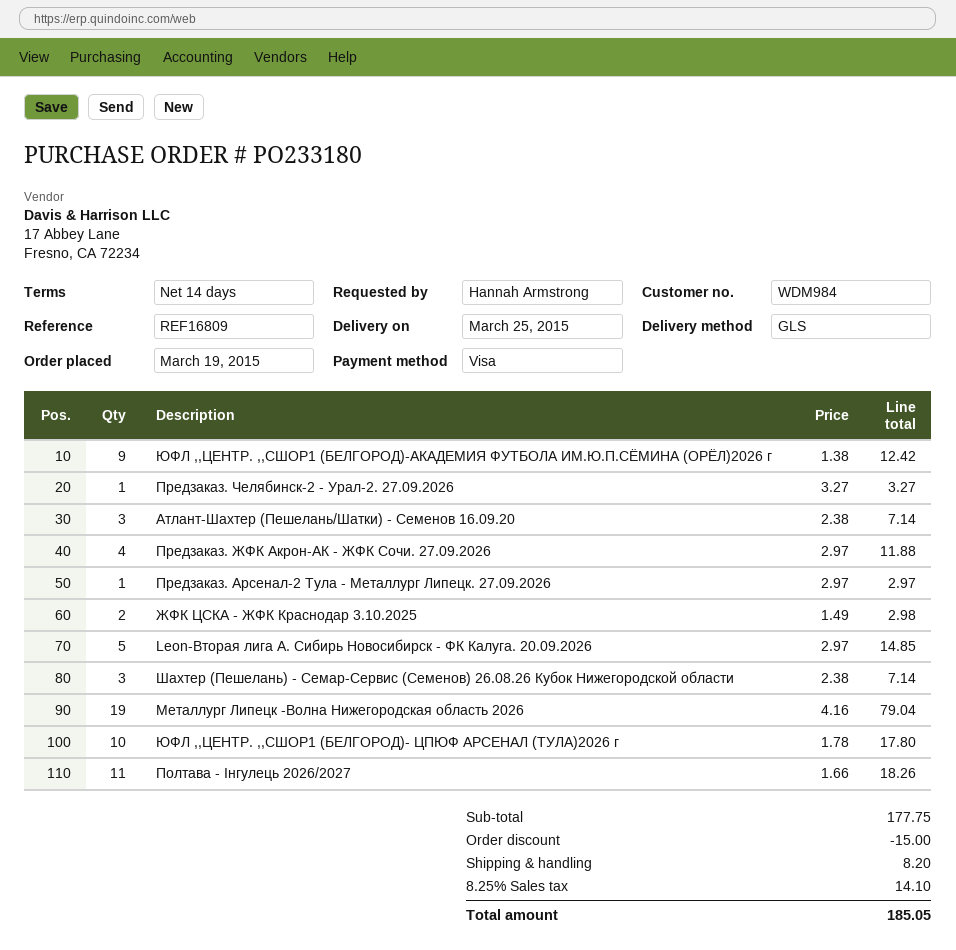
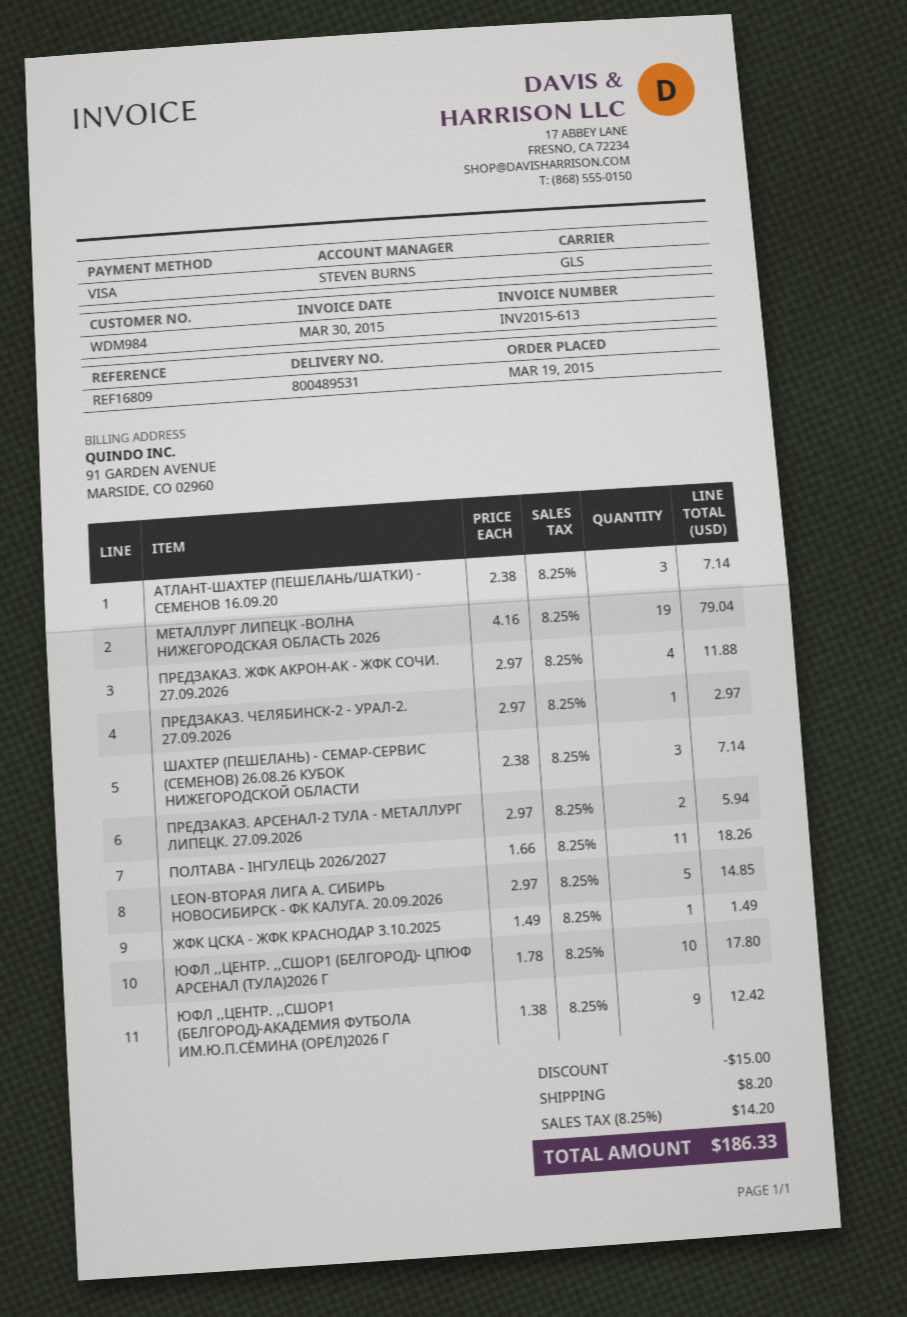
Предзаказ. Челябинск-2 - Урал-2. 27.09.2026: 1 x 3.27 = 3.27 -> 1 x 2.97 = 2.97
Предзаказ. Арсенал-2 Тула - Металлург Липецк. 27.09.2026: 1 x 2.97 = 2.97 -> 2 x 2.97 = 5.94
ЖФК ЦСКА - ЖФК Краснодар 3.10.2025: 2 x 1.49 = 2.98 -> 1 x 1.49 = 1.49
tax: 8.25% = 14.10 -> 8.25% = 14.20
total: 185.05 -> 186.33

